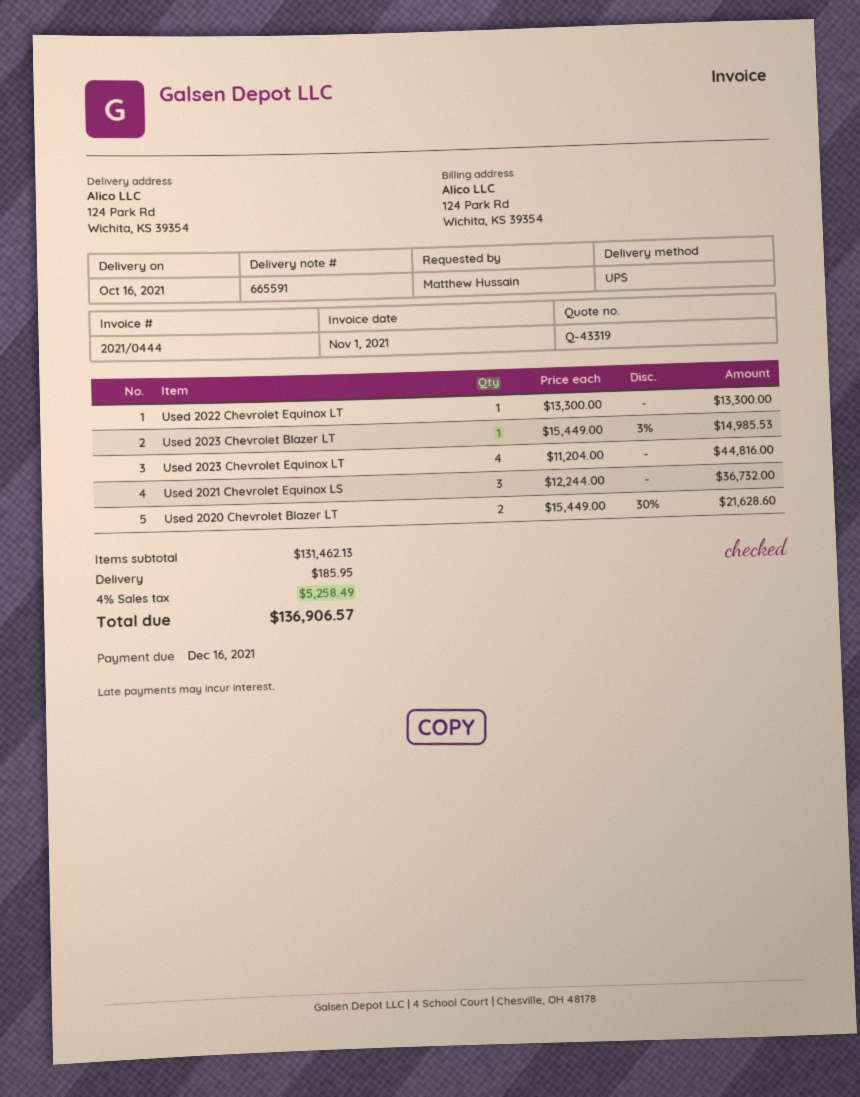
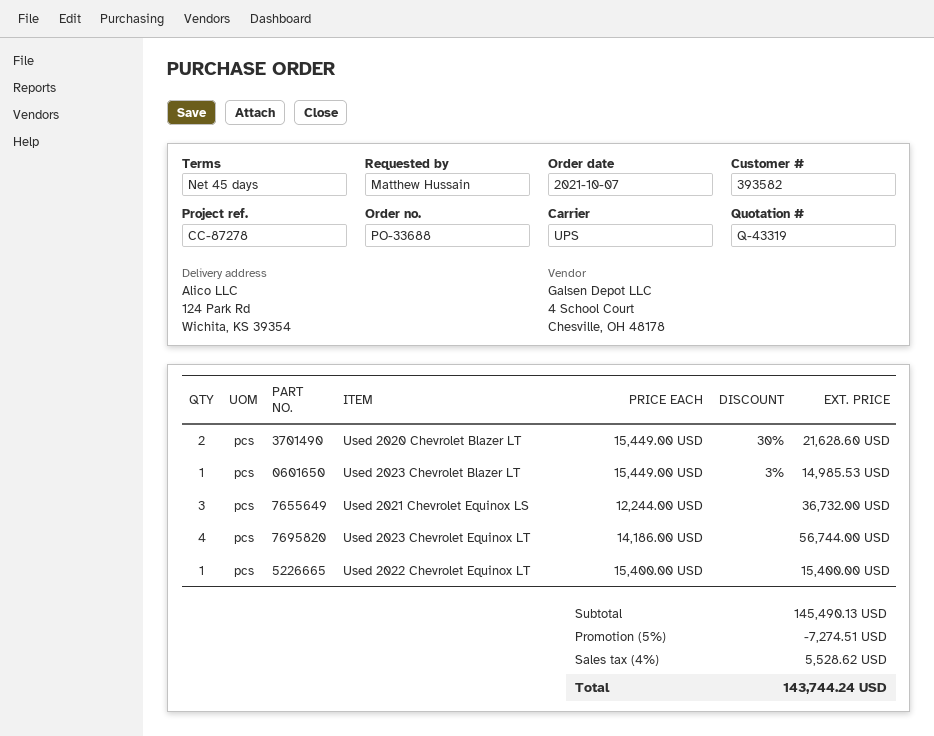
Used 2022 Chevrolet Equinox LT: 1 x 13300.00 = 13300.00 -> 1 x 15400.00 = 15400.00
Used 2023 Chevrolet Equinox LT: 4 x 11204.00 = 44816.00 -> 4 x 14186.00 = 56744.00
subtotal: 131462.13 -> 145490.13
discount: none -> 5% = 7274.51
shipping: 185.95 -> none
tax: 4% = 5258.49 -> 4% = 5528.62
total: 136906.57 -> 143744.24

